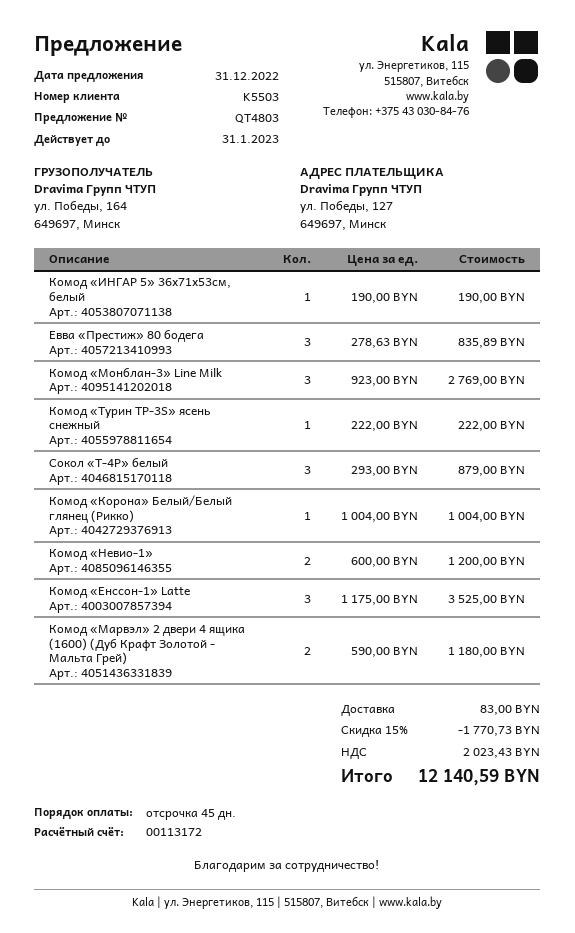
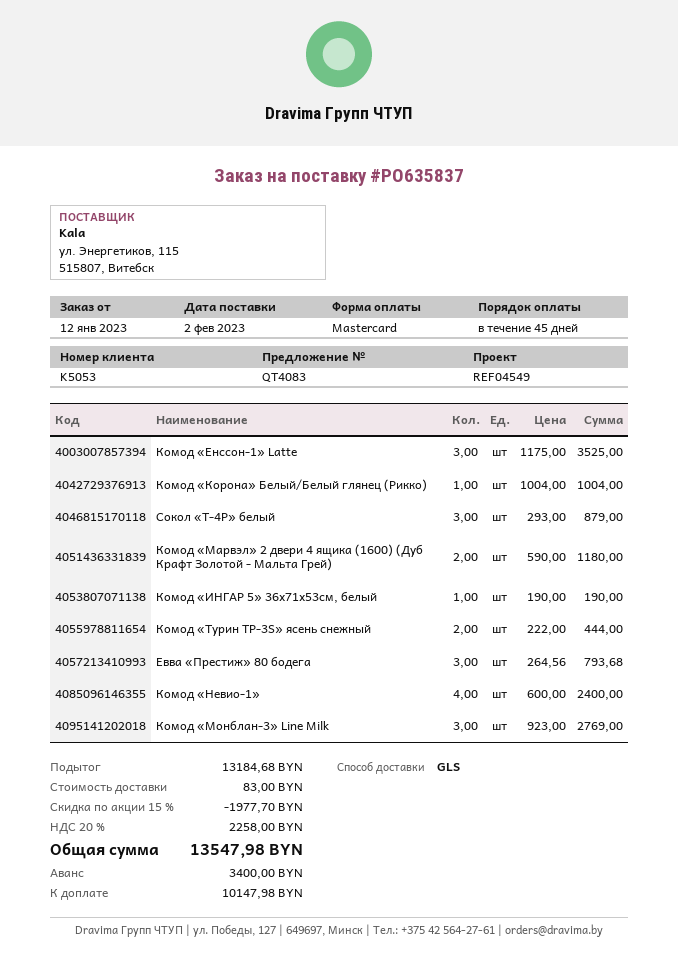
quote number: QT4803 -> QT4083
customer number: K5503 -> K5053
Евва «Престиж» 80 бодега: 3 x 278.63 = 835.89 -> 3 x 264.56 = 793.68
Комод «Турин ТР-3S» ясень снежный: 1 x 222.00 = 222.00 -> 2 x 222.00 = 444.00
Комод «Невио-1»: 2 x 600.00 = 1200.00 -> 4 x 600.00 = 2400.00
discount: 15% = 1770.73 -> 15% = 1977.70
tax: 2023.43 -> 2258.00
total: 12140.59 -> 13547.98

